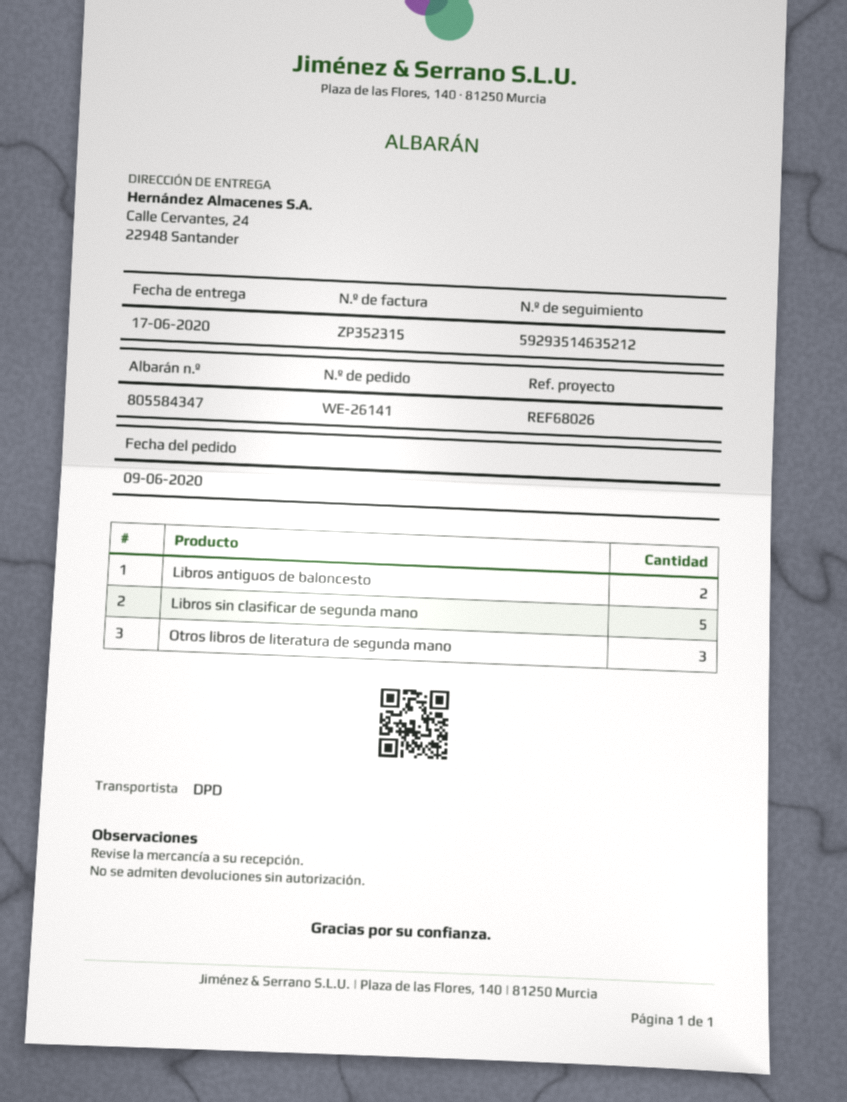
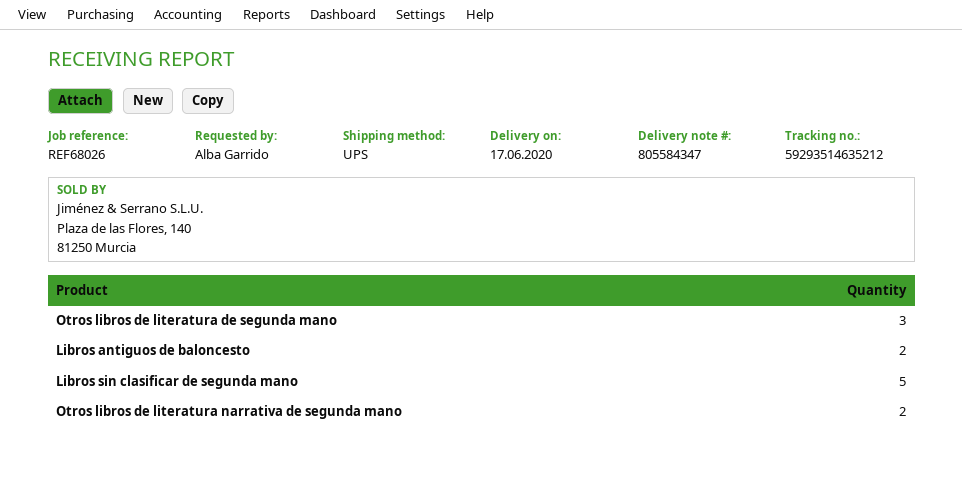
shipping method: DPD -> UPS
Otros libros de literatura narrativa de segunda mano: none -> 2

